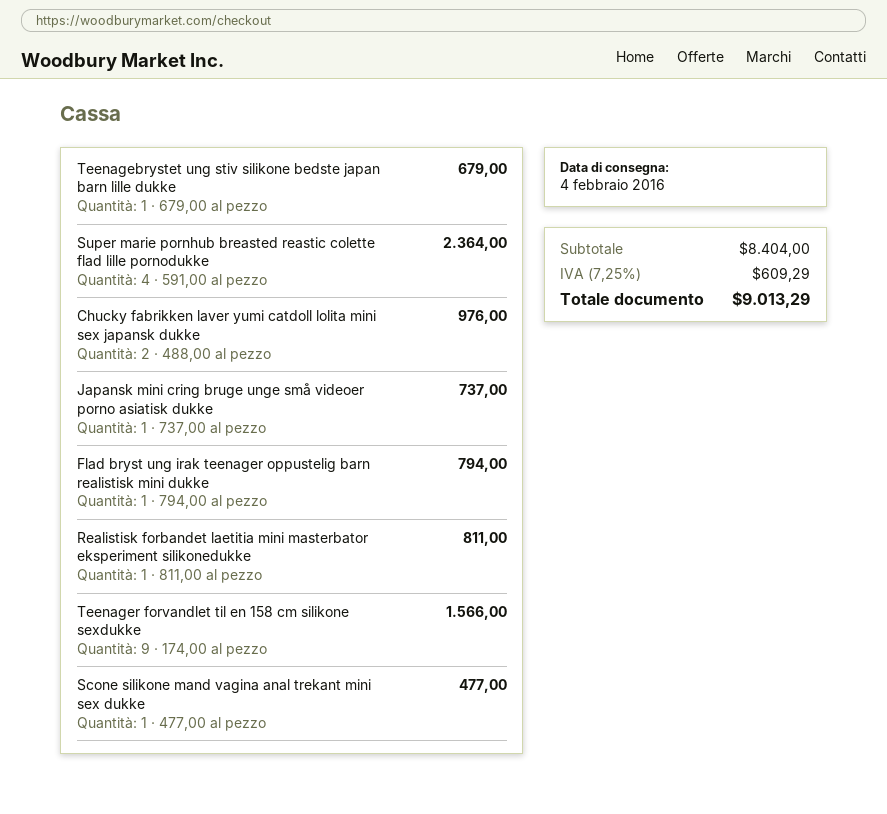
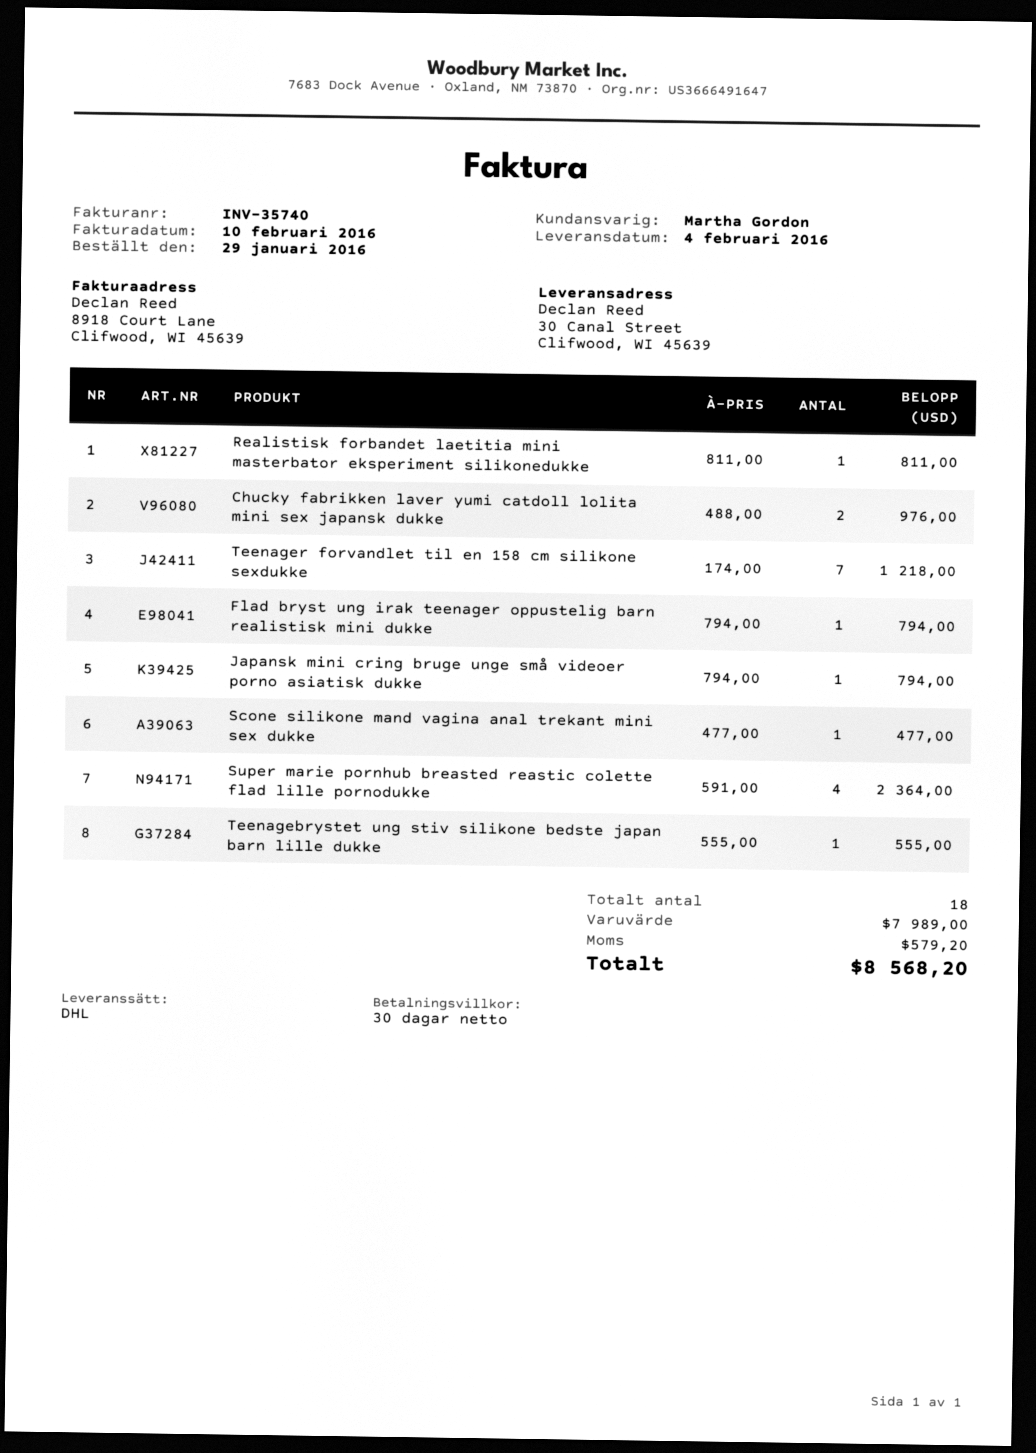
Teenagebrystet ung stiv silikone bedste japan barn lille dukke: 1 x 679.00 = 679.00 -> 1 x 555.00 = 555.00
Japansk mini cring bruge unge små videoer porno asiatisk dukke: 1 x 737.00 = 737.00 -> 1 x 794.00 = 794.00
Teenager forvandlet til en 158 cm silikone sexdukke: 9 x 174.00 = 1566.00 -> 7 x 174.00 = 1218.00
subtotal: 8404.00 -> 7989.00
tax: 609.29 -> 579.20
total: 9013.29 -> 8568.20

